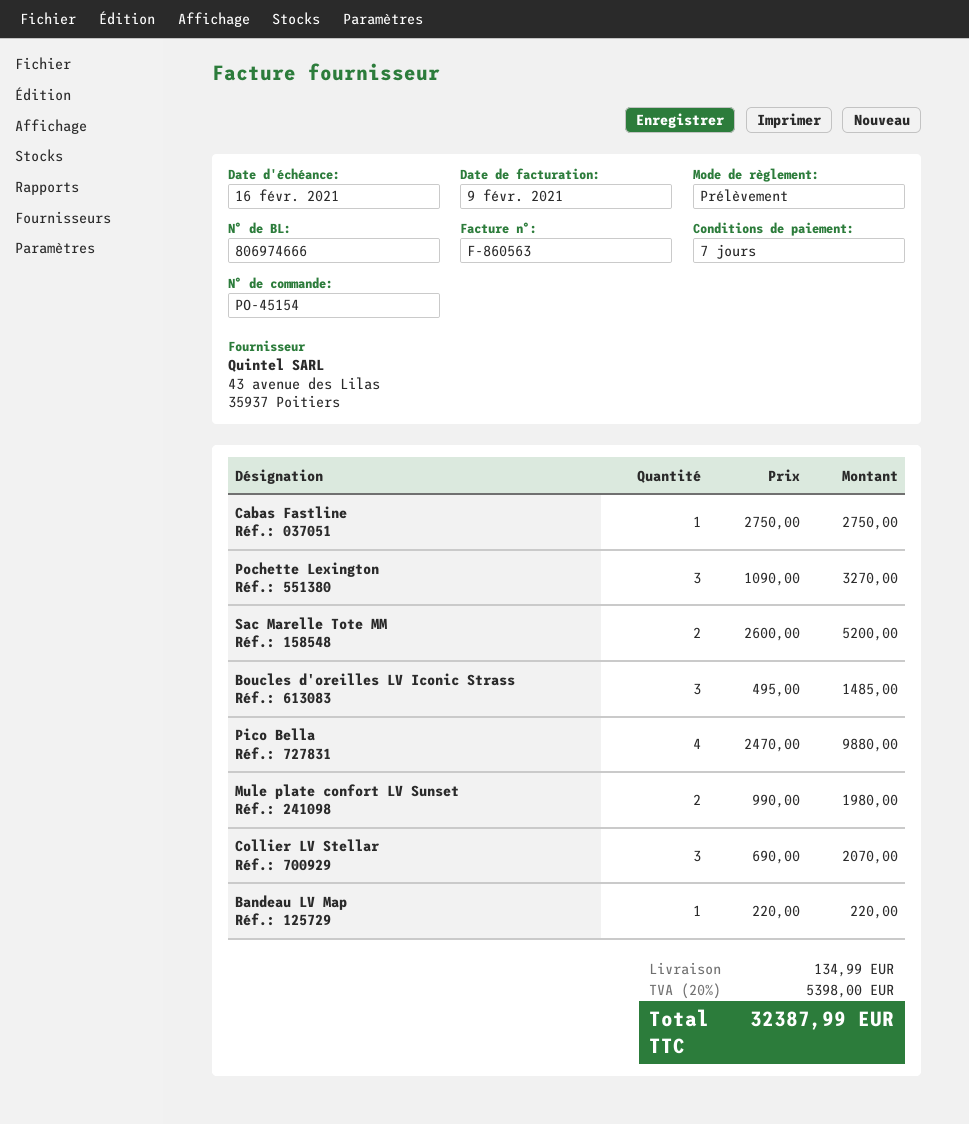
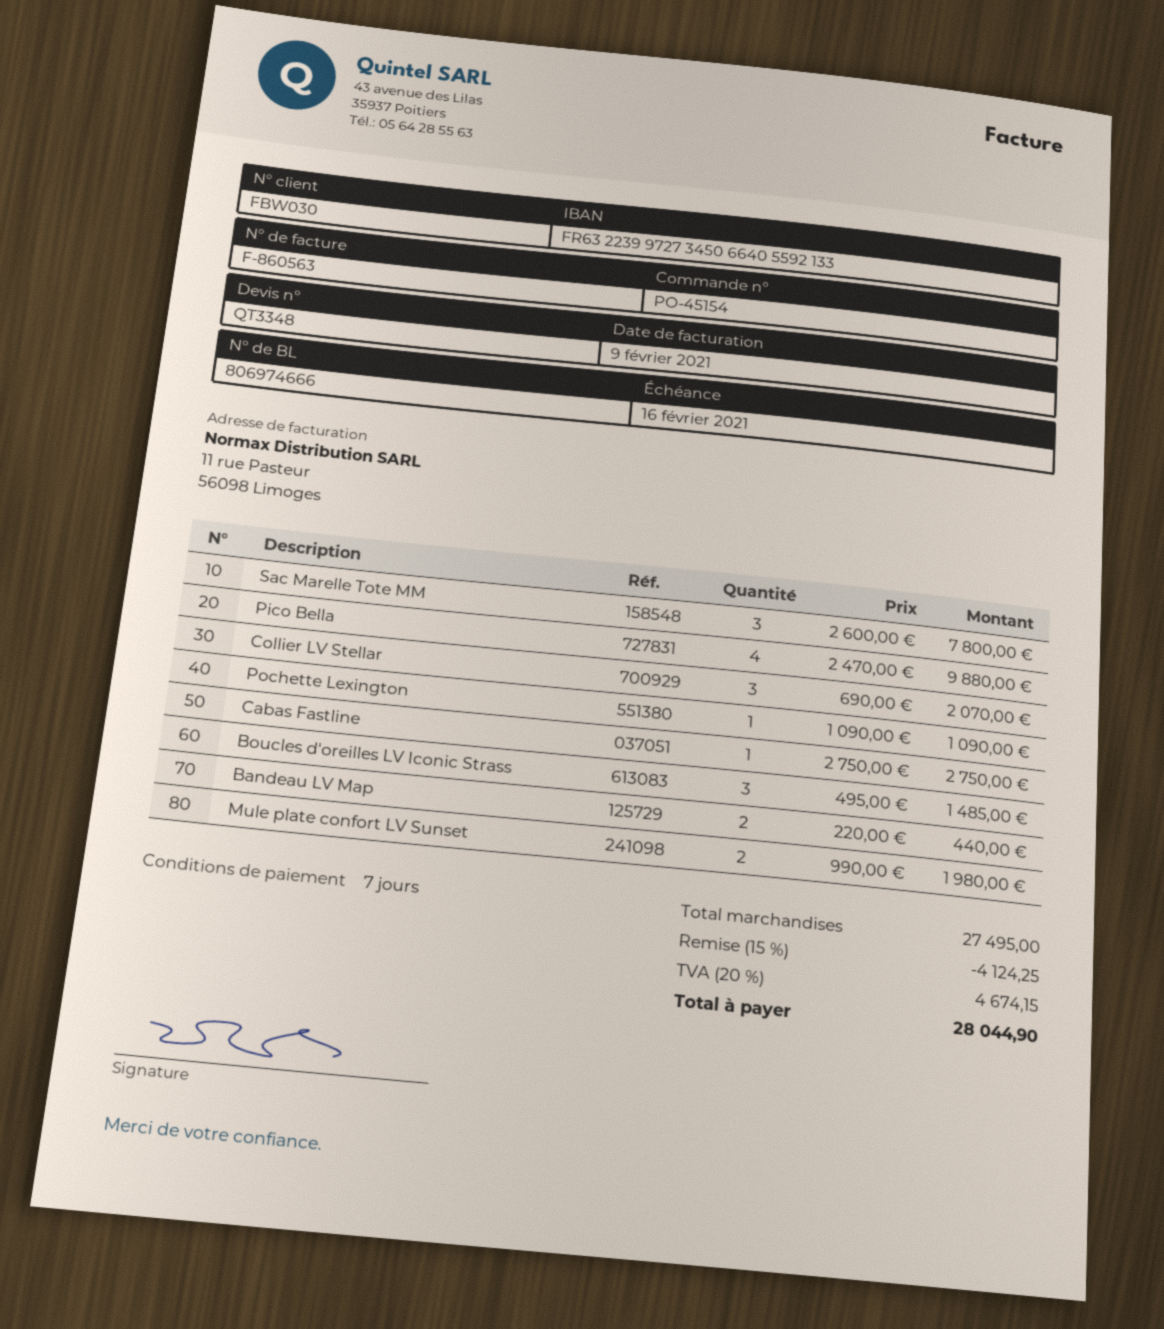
Pochette Lexington: 3 x 1090.00 = 3270.00 -> 1 x 1090.00 = 1090.00
Sac Marelle Tote MM: 2 x 2600.00 = 5200.00 -> 3 x 2600.00 = 7800.00
Bandeau LV Map: 1 x 220.00 = 220.00 -> 2 x 220.00 = 440.00
discount: none -> 15% = 4124.25
shipping: 134.99 -> none
tax: 20% = 5398.00 -> 20% = 4674.15
total: 32387.99 -> 28044.90

